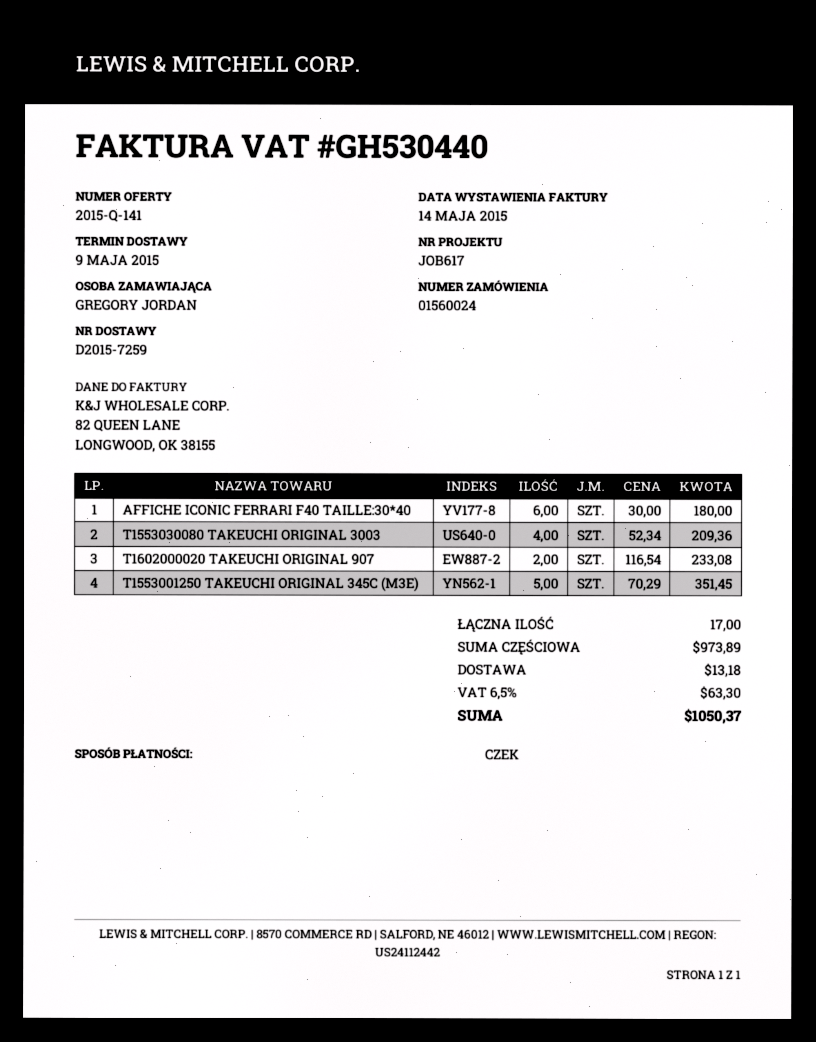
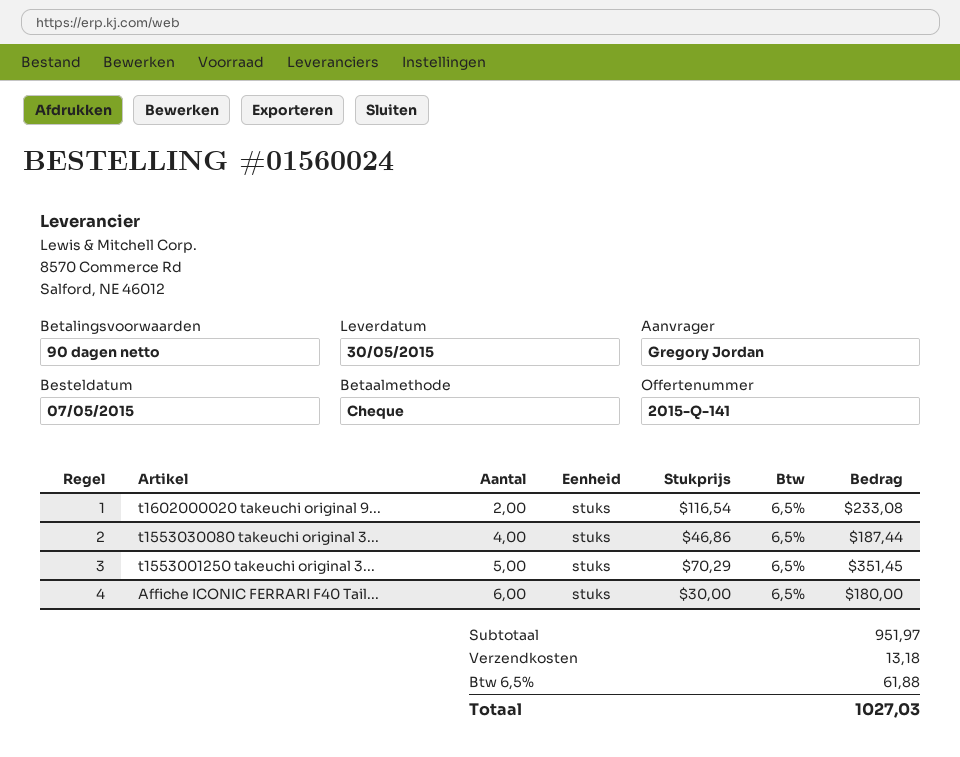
delivery date: 2015-05-09 -> 2015-05-30
T1553030080 TAKEUCHI ORIGINAL 3003: 4 x 52.34 = 209.36 -> 4 x 46.86 = 187.44
subtotal: 973.89 -> 951.97
tax: 6.5% = 63.30 -> 6.5% = 61.88
total: 1050.37 -> 1027.03

